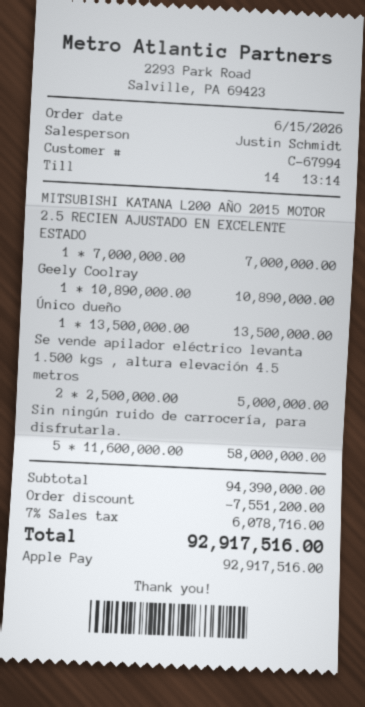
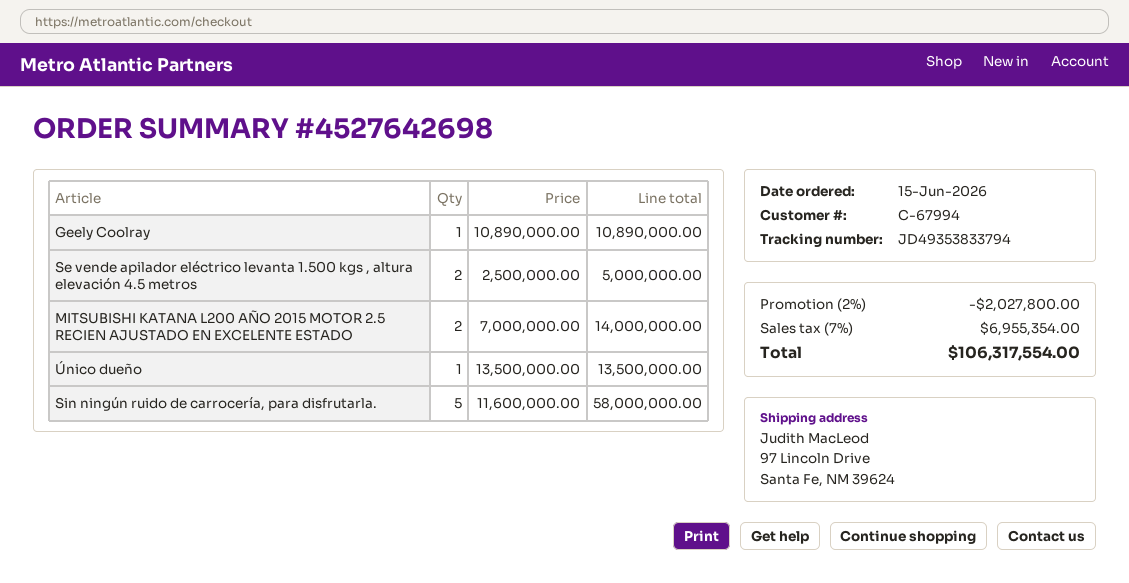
MITSUBISHI KATANA L200 AÑO 2015 MOTOR 2.5 RECIEN AJUSTADO EN EXCELENTE ESTADO: 1 x 7000000.00 = 7000000.00 -> 2 x 7000000.00 = 14000000.00
discount: 7551200.00 -> 2027800.00
tax: 7% = 6078716.00 -> 7% = 6955354.00
total: 92917516.00 -> 106317554.00

